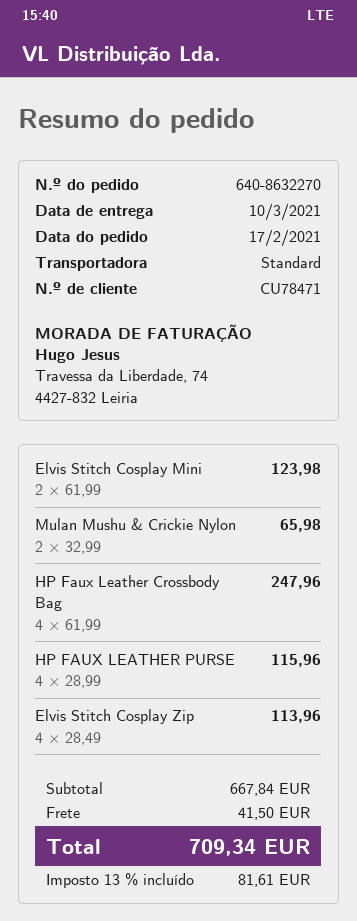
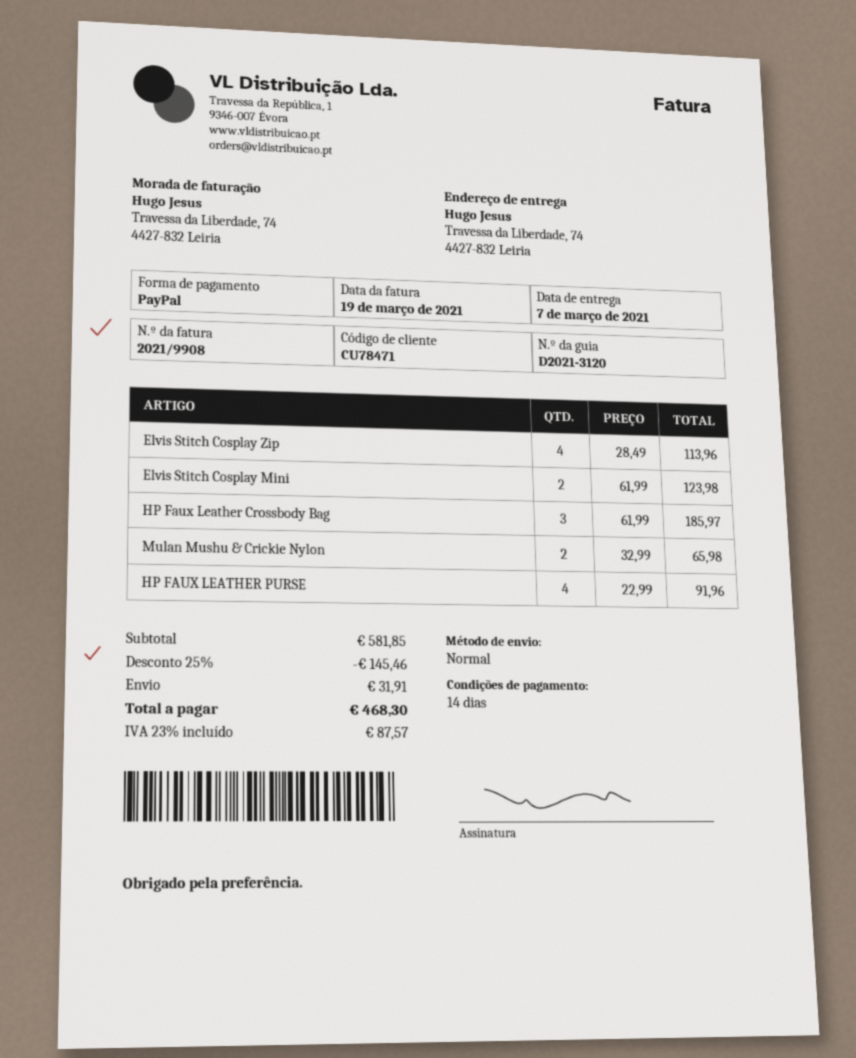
delivery date: 2021-03-10 -> 2021-03-07
HP Faux Leather Crossbody Bag: 4 x 61.99 = 247.96 -> 3 x 61.99 = 185.97
HP FAUX LEATHER PURSE: 4 x 28.99 = 115.96 -> 4 x 22.99 = 91.96
subtotal: 667.84 -> 581.85
discount: none -> 25% = 145.46
shipping: 41.50 -> 31.91
tax: 13% = 81.61 -> 23% = 87.57
total: 709.34 -> 468.30

